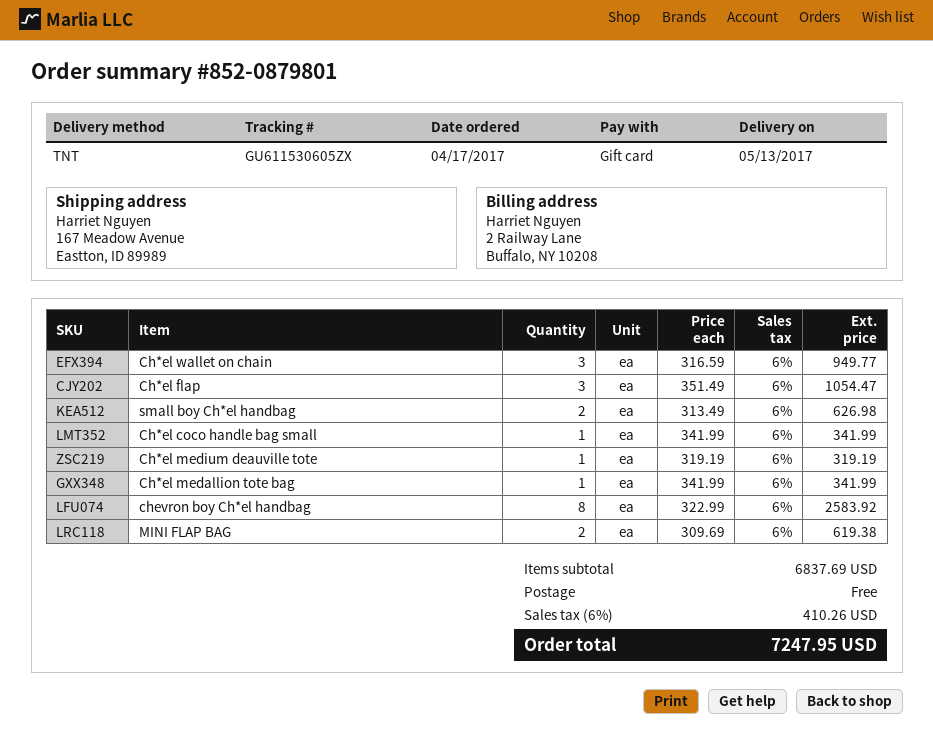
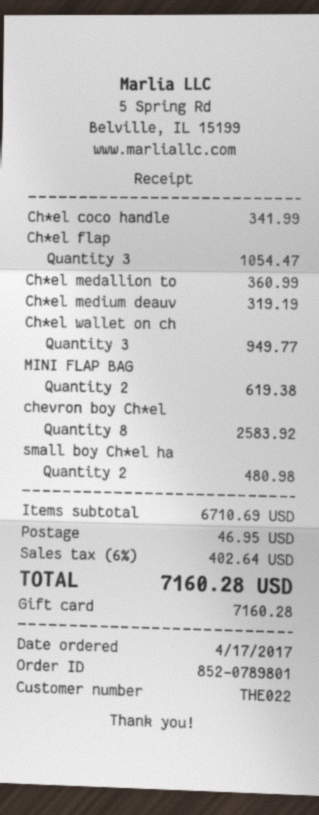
order number: 852-0879801 -> 852-0789801
small boy Ch*el handbag: 2 for 626.98 -> 2 for 480.98
Ch*el medallion tote bag: 1 for 341.99 -> 1 for 360.99
subtotal: 6837.69 -> 6710.69
shipping: 0.00 -> 46.95
tax: 6% = 410.26 -> 6% = 402.64
total: 7247.95 -> 7160.28

